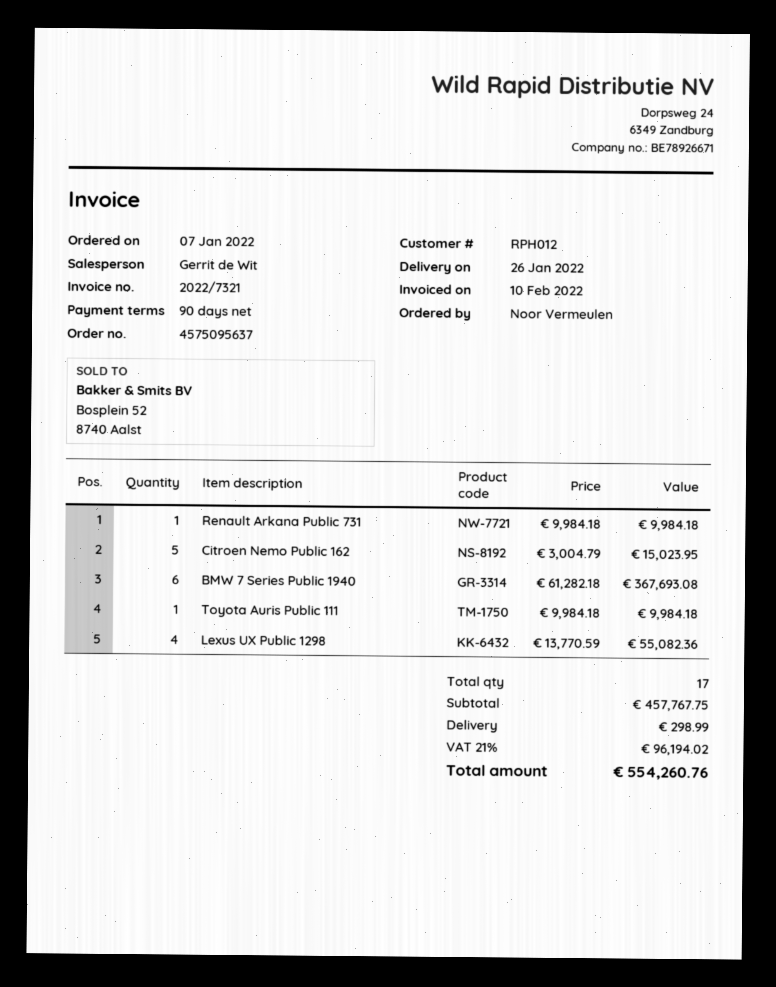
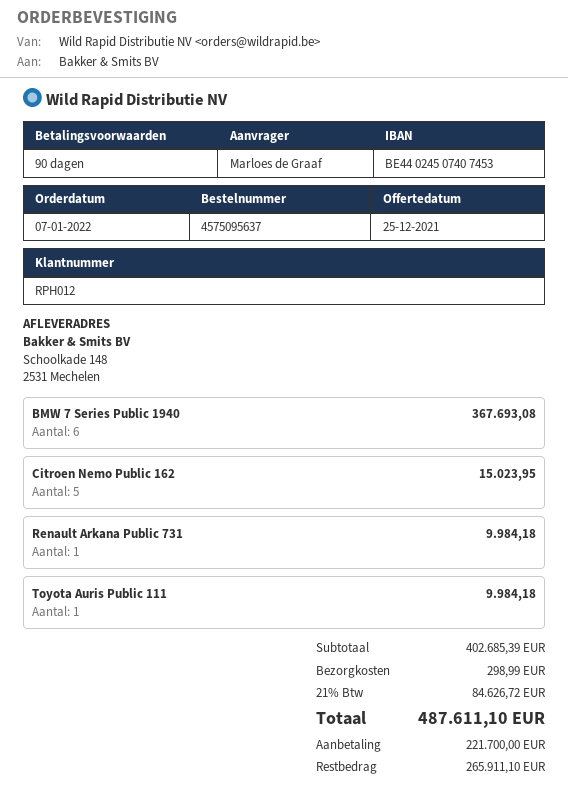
ordered by: Noor Vermeulen -> Marloes de Graaf
Lexus UX Public 1298: 4 for 55082.36 -> none
subtotal: 457767.75 -> 402685.39
tax: 21% = 96194.02 -> 21% = 84626.72
total: 554260.76 -> 487611.10

